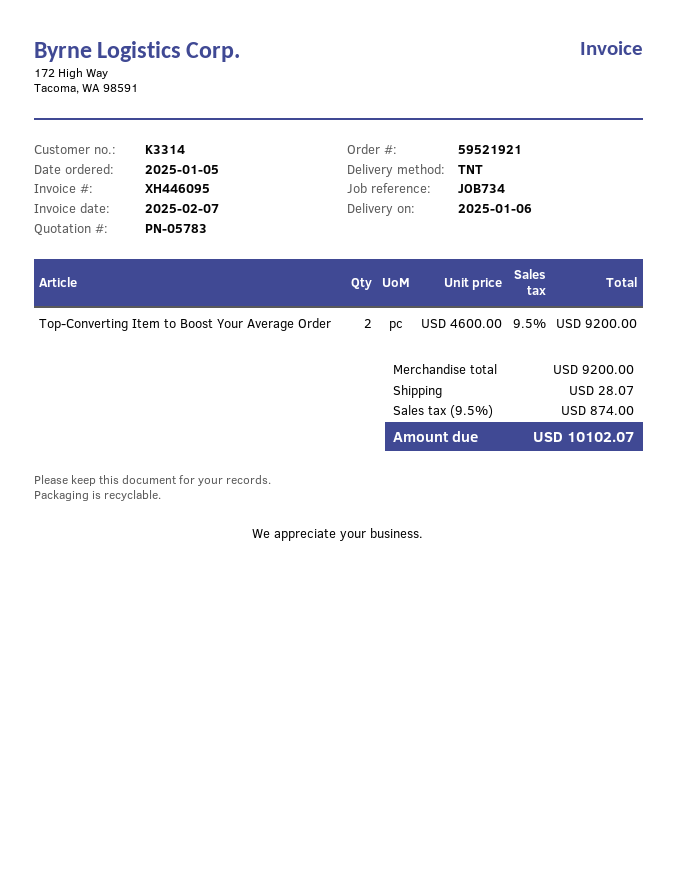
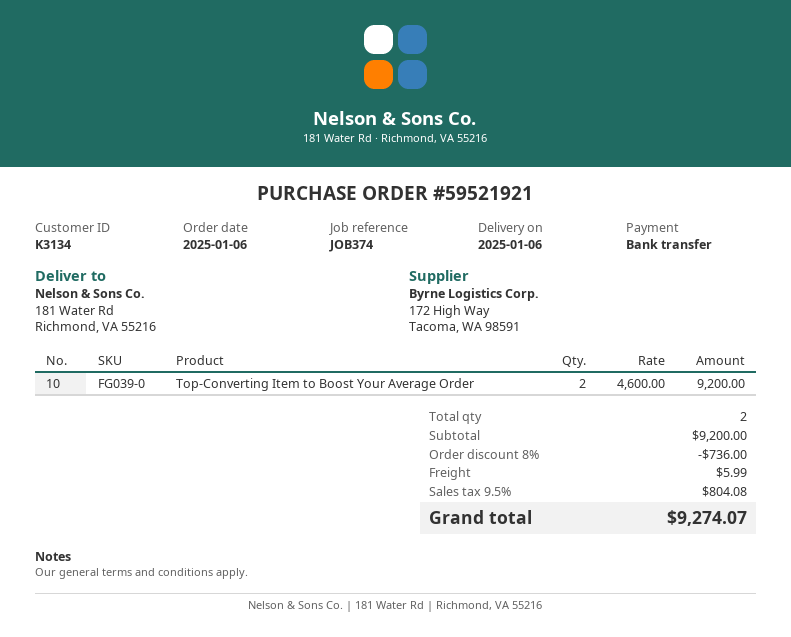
order date: 2025-01-05 -> 2025-01-06
customer number: K3314 -> K3134
reference: JOB734 -> JOB374
discount: none -> 8% = 736.00
shipping: 28.07 -> 5.99
tax: 9.5% = 874.00 -> 9.5% = 804.08
total: 10102.07 -> 9274.07

